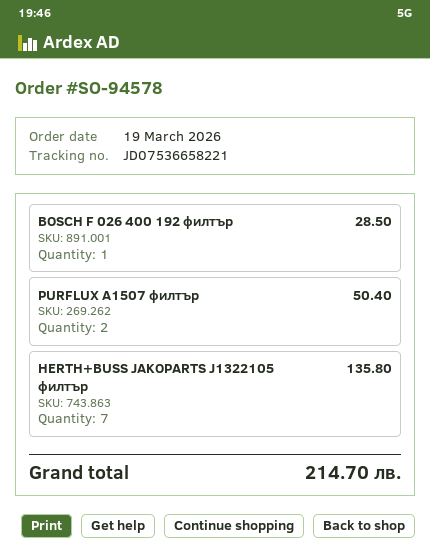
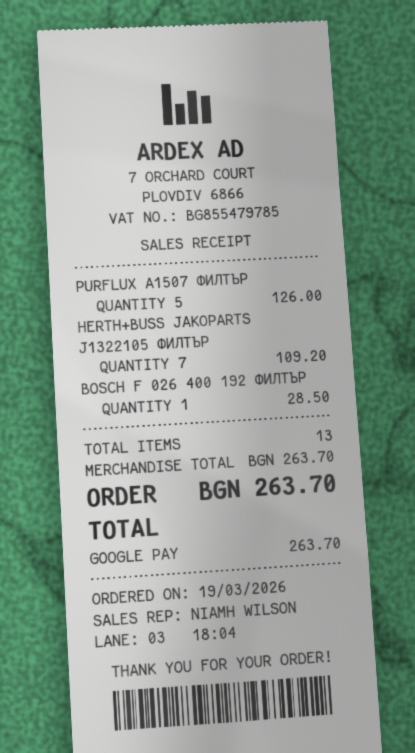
PURFLUX A1507 филтър: 2 for 50.40 -> 5 for 126.00
HERTH+BUSS JAKOPARTS J1322105 филтър: 7 for 135.80 -> 7 for 109.20
total: 214.70 -> 263.70

